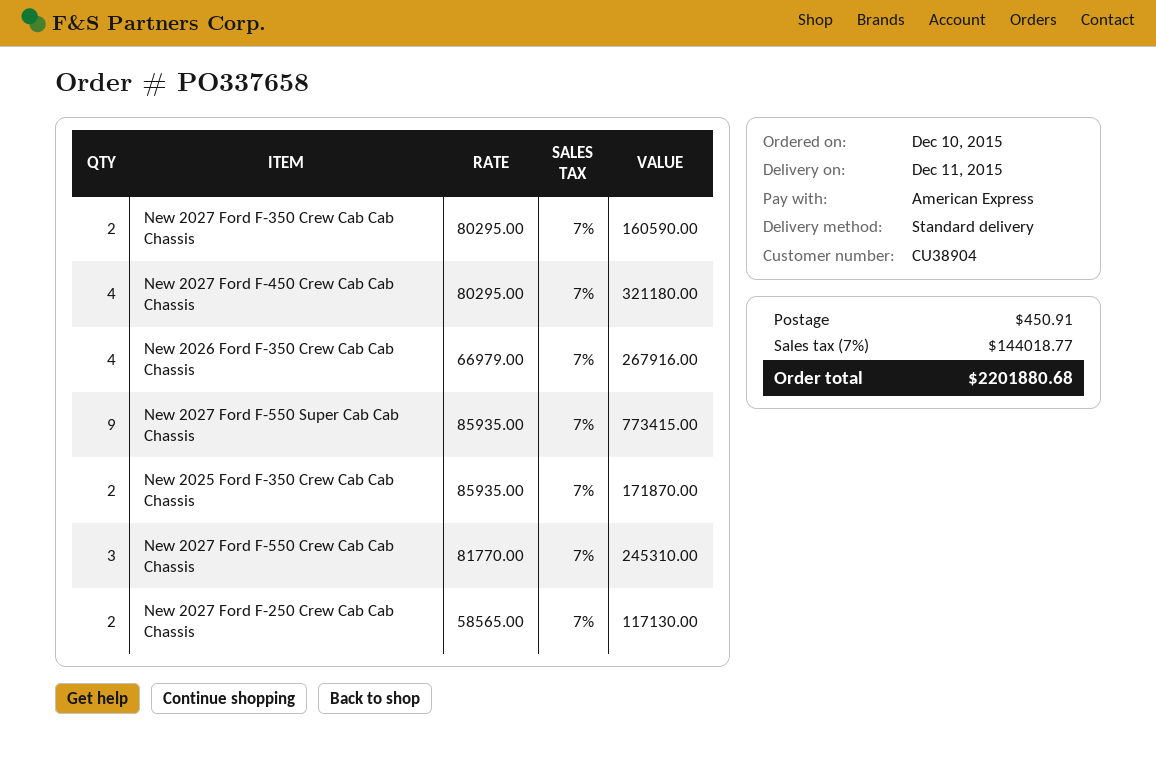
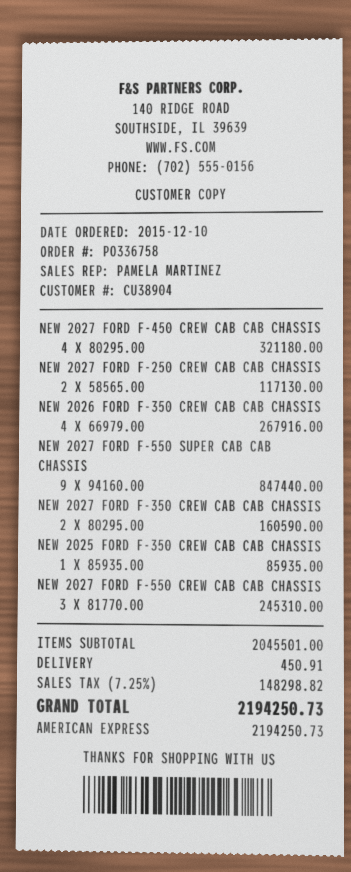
order number: PO337658 -> PO336758
New 2027 Ford F-550 Super Cab Cab Chassis: 9 x 85935.00 = 773415.00 -> 9 x 94160.00 = 847440.00
New 2025 Ford F-350 Crew Cab Cab Chassis: 2 x 85935.00 = 171870.00 -> 1 x 85935.00 = 85935.00
tax: 7% = 144018.77 -> 7.25% = 148298.82
total: 2201880.68 -> 2194250.73

